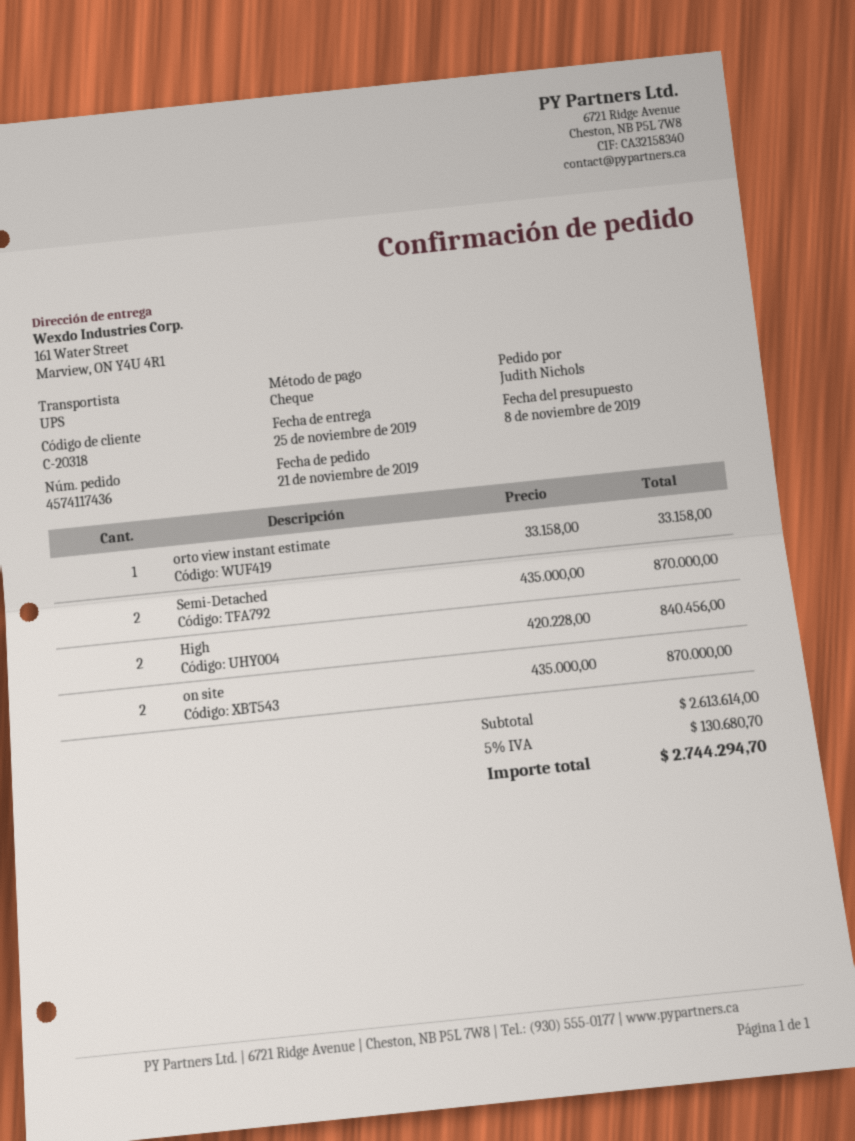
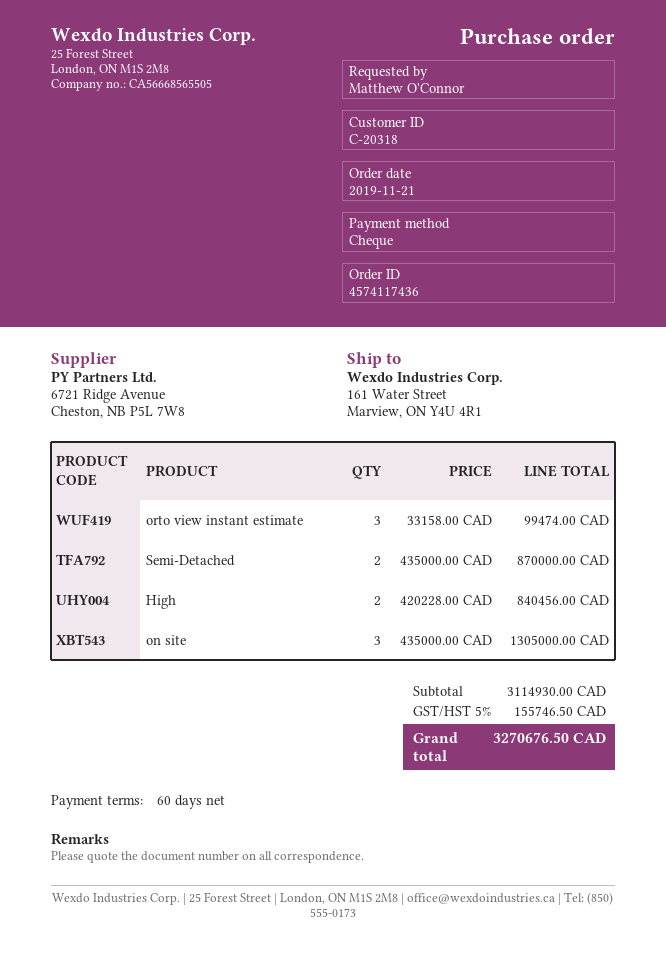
ordered by: Judith Nichols -> Matthew O'Connor
orto view instant estimate: 1 x 33158.00 = 33158.00 -> 3 x 33158.00 = 99474.00
on site: 2 x 435000.00 = 870000.00 -> 3 x 435000.00 = 1305000.00
subtotal: 2613614.00 -> 3114930.00
tax: 5% = 130680.70 -> 5% = 155746.50
total: 2744294.70 -> 3270676.50

